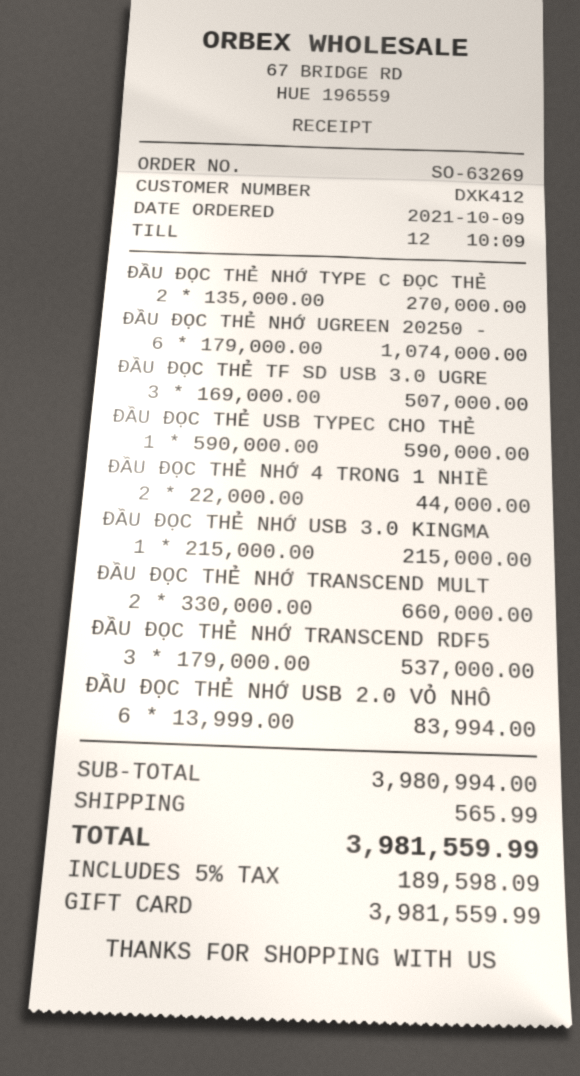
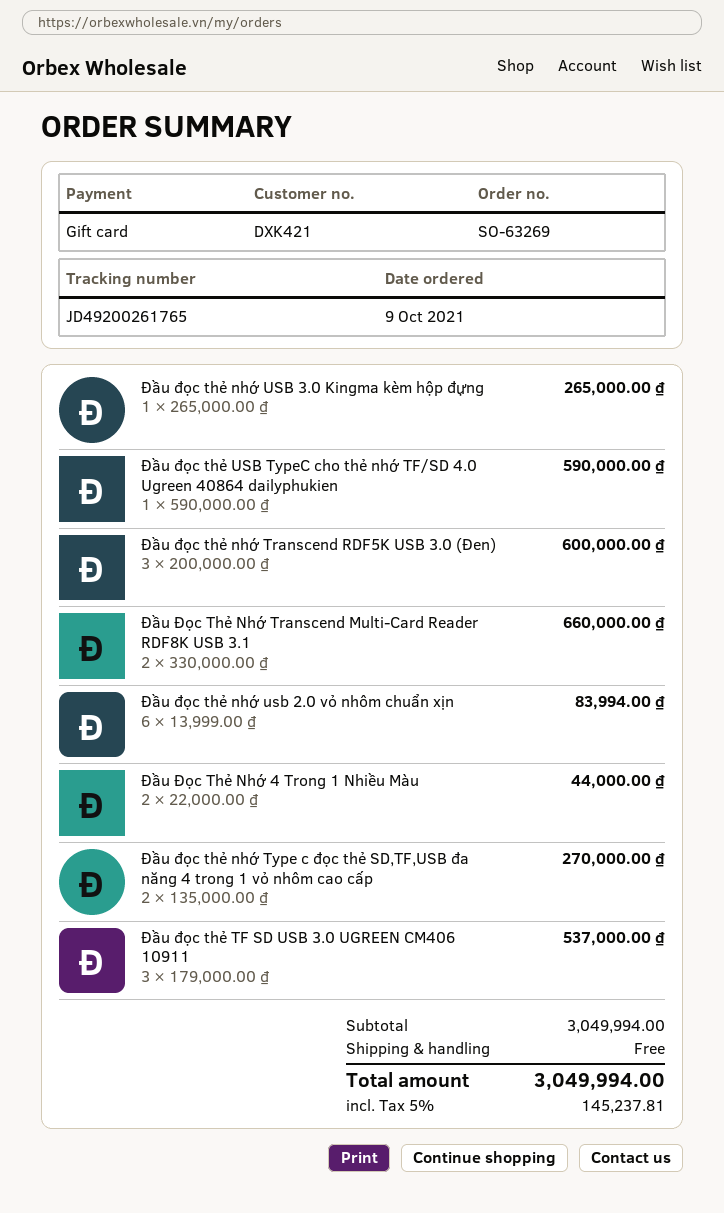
customer number: DXK412 -> DXK421
ĐẦU ĐỌC THẺ NHỚ UGREEN 20250 -: 6 x 179000.00 = 1074000.00 -> none
ĐẦU ĐỌC THẺ TF SD USB 3.0 UGRE: 3 x 169000.00 = 507000.00 -> 3 x 179000.00 = 537000.00
ĐẦU ĐỌC THẺ NHỚ USB 3.0 KINGMA: 1 x 215000.00 = 215000.00 -> 1 x 265000.00 = 265000.00
ĐẦU ĐỌC THẺ NHỚ TRANSCEND RDF5: 3 x 179000.00 = 537000.00 -> 3 x 200000.00 = 600000.00
subtotal: 3980994.00 -> 3049994.00
shipping: 565.99 -> 0.00
tax: 5% = 189598.09 -> 5% = 145237.81
total: 3981559.99 -> 3049994.00

